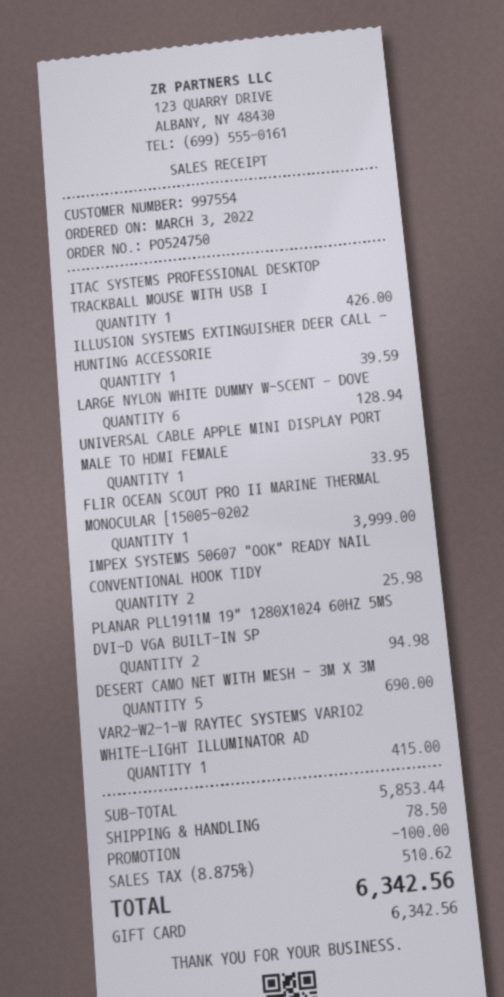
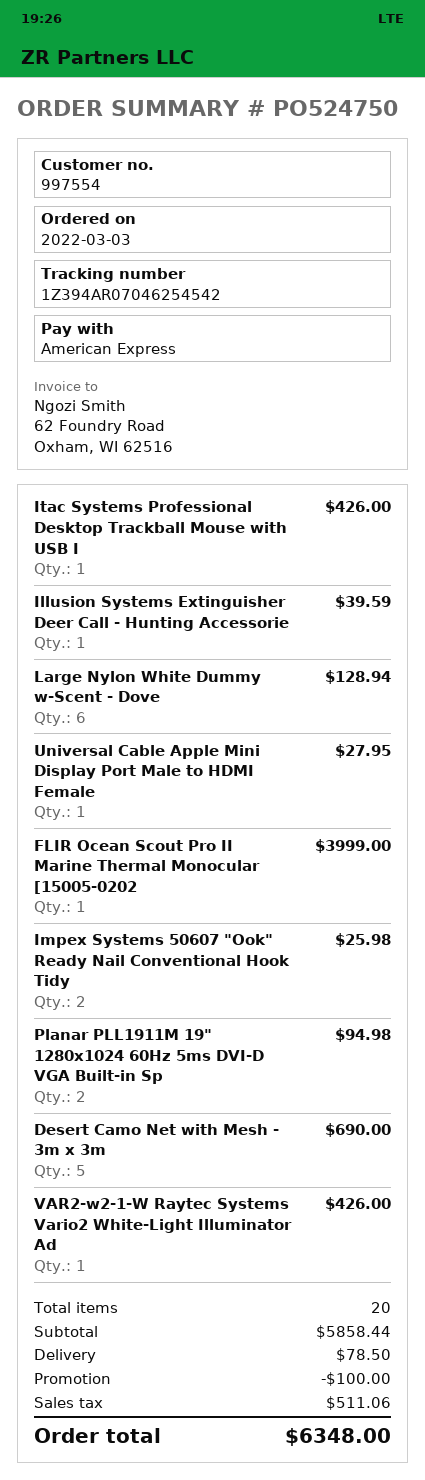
payment method: gift card -> American Express
UNIVERSAL CABLE APPLE MINI DISPLAY PORT MALE TO HDMI FEMALE: 1 for 33.95 -> 1 for 27.95
VAR2-W2-1-W RAYTEC SYSTEMS VARIO2 WHITE-LIGHT ILLUMINATOR AD: 1 for 415.00 -> 1 for 426.00
subtotal: 5853.44 -> 5858.44
tax: 510.62 -> 511.06
total: 6342.56 -> 6348.00

